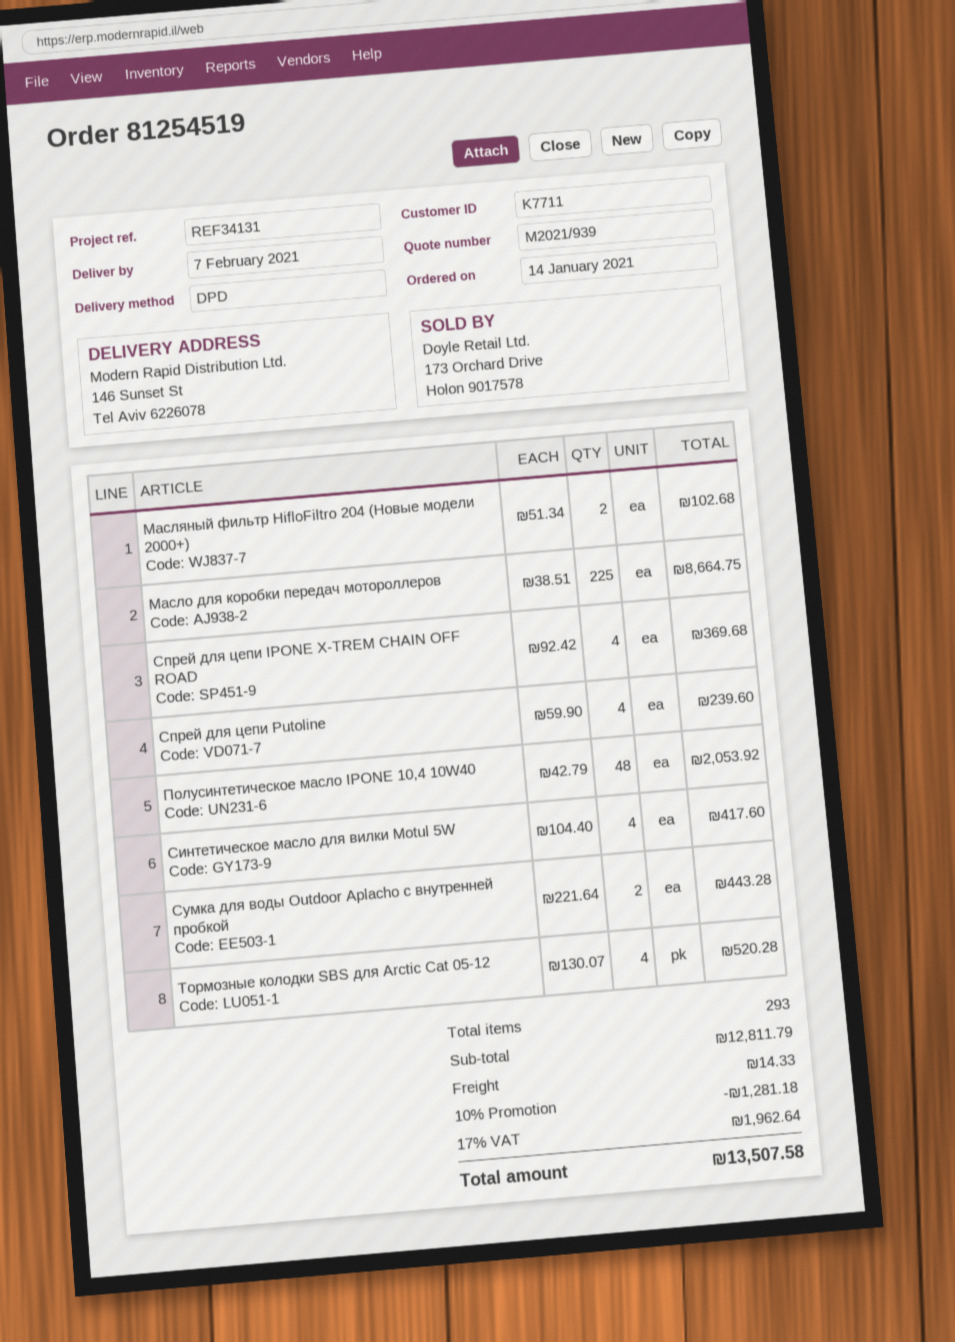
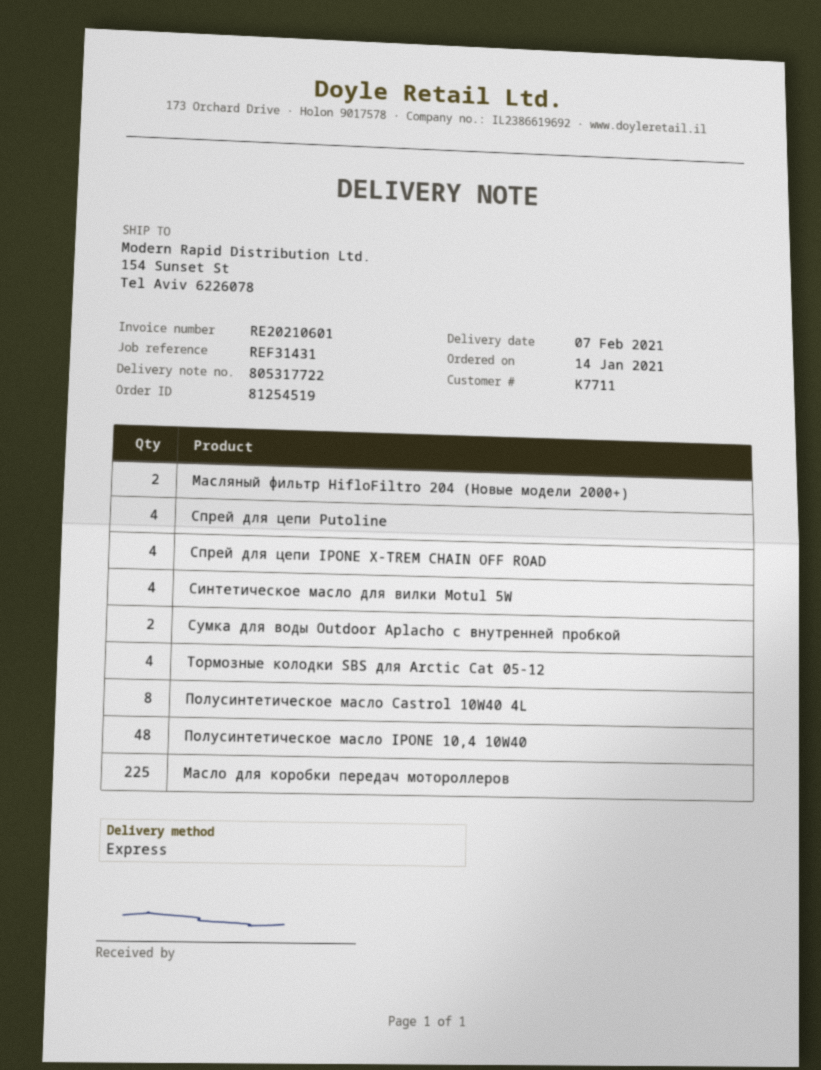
reference: REF34131 -> REF31431
shipping method: DPD -> express
ship to: 146 Sunset St, Tel Aviv 6226078 -> 154 Sunset St, Tel Aviv 6226078
Полусинтетическое масло Castrol 10W40 4L: none -> 8

